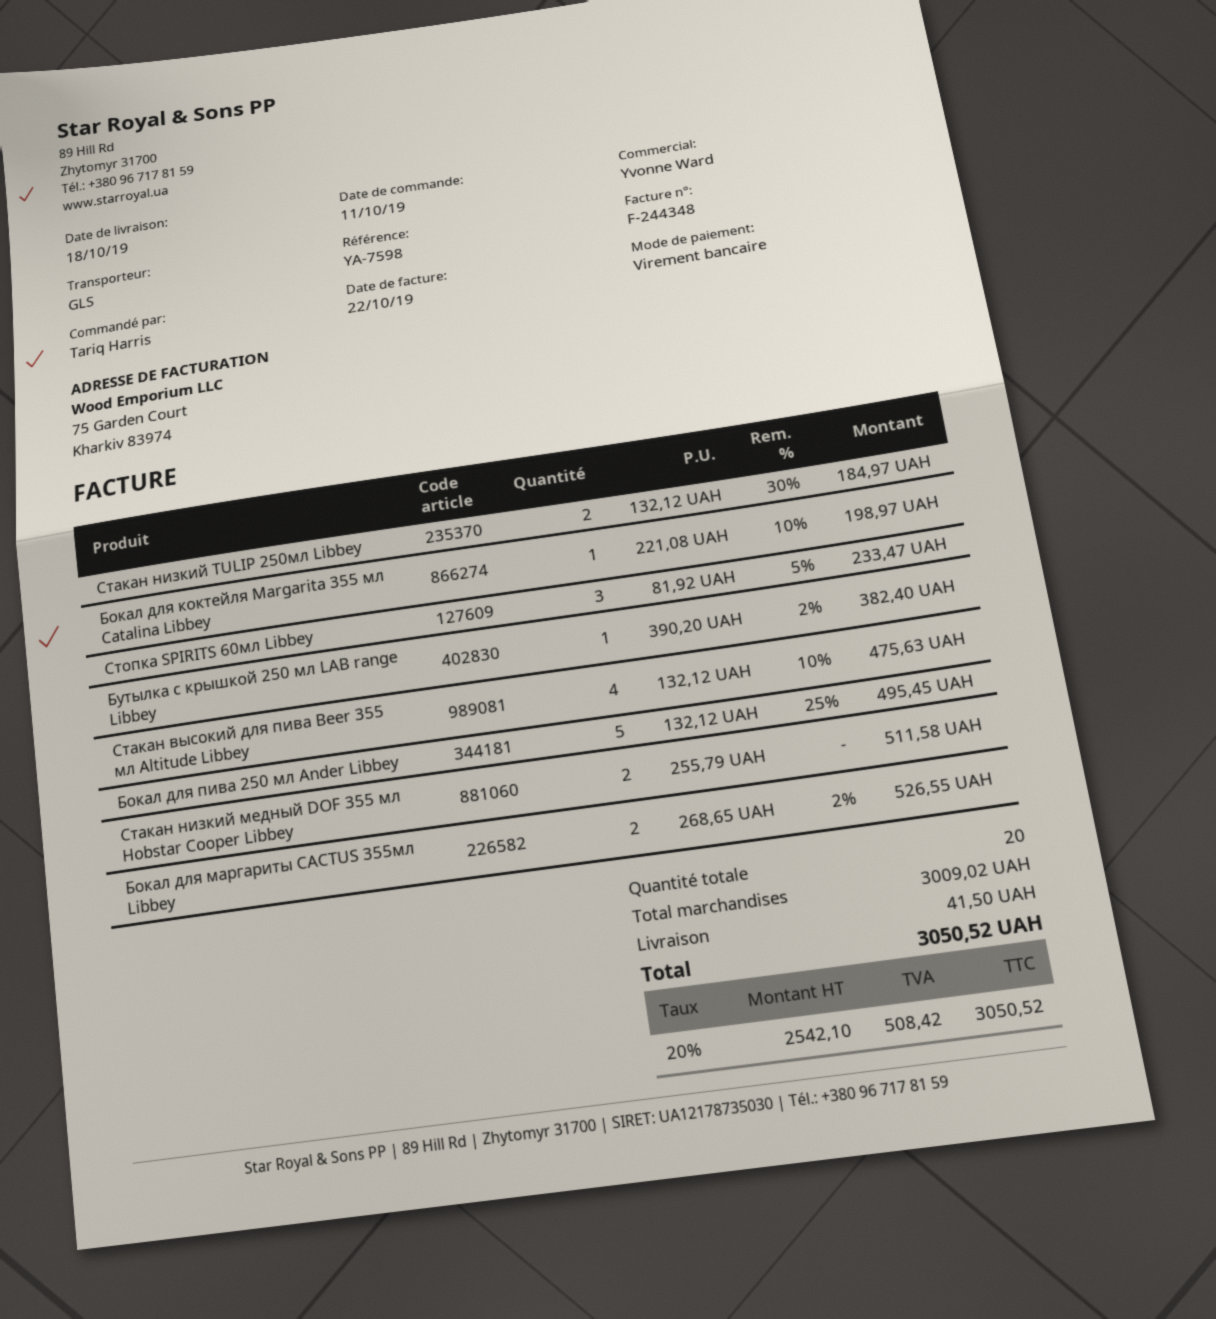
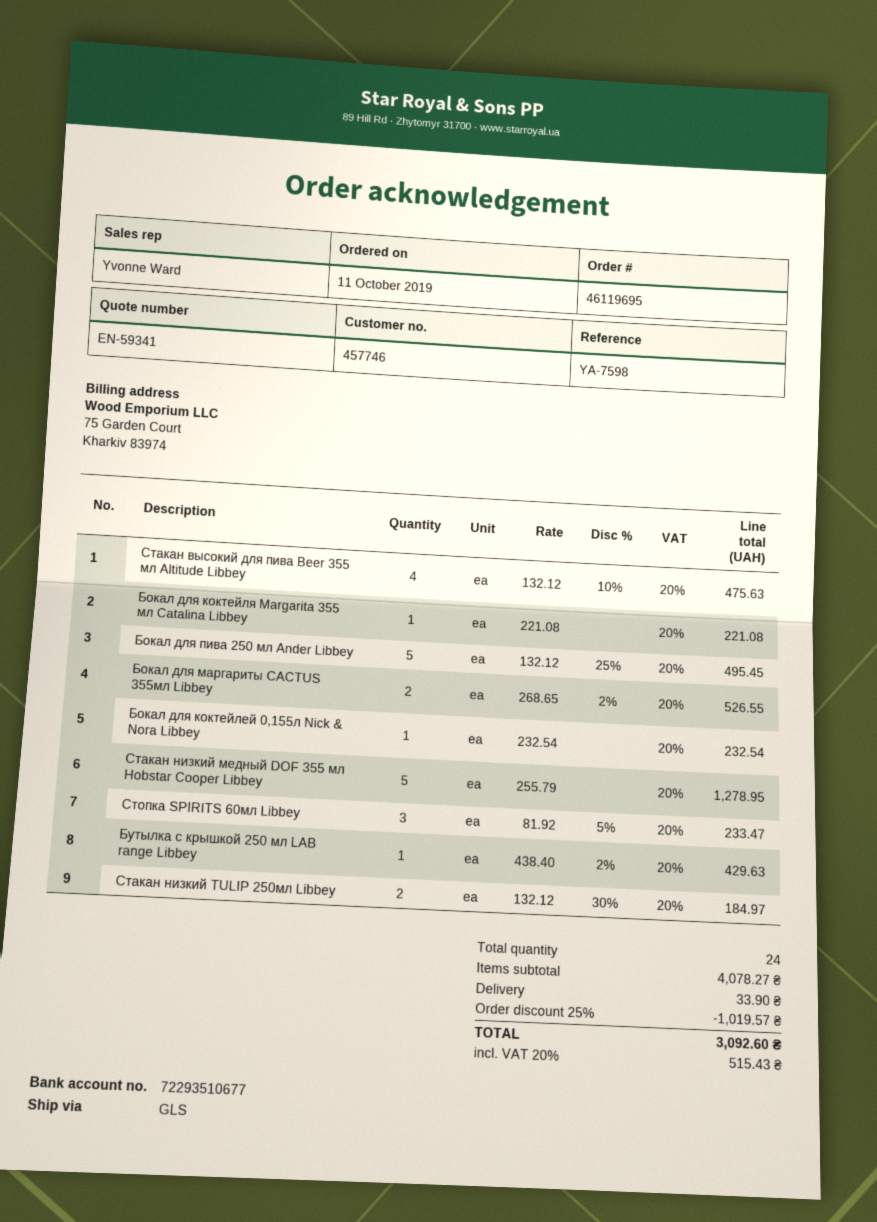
Бокал для коктейля Margarita 355 мл Catalina Libbey: 1 x 221.08 - 10% = 198.97 -> 1 x 221.08 = 221.08
Бутылка с крышкой 250 мл LAB range Libbey: 1 x 390.20 - 2% = 382.40 -> 1 x 438.40 - 2% = 429.63
Стакан низкий медный DOF 355 мл Hobstar Cooper Libbey: 2 x 255.79 = 511.58 -> 5 x 255.79 = 1278.95
Бокал для коктейлей 0,155л Nick & Nora Libbey: none -> 1 x 232.54 = 232.54
total quantity: 20 -> 24
subtotal: 3009.02 -> 4078.27
discount: none -> 25% = 1019.57
shipping: 41.50 -> 33.90
tax: 20% = 508.42 -> 20% = 515.43
total: 3050.52 -> 3092.60

